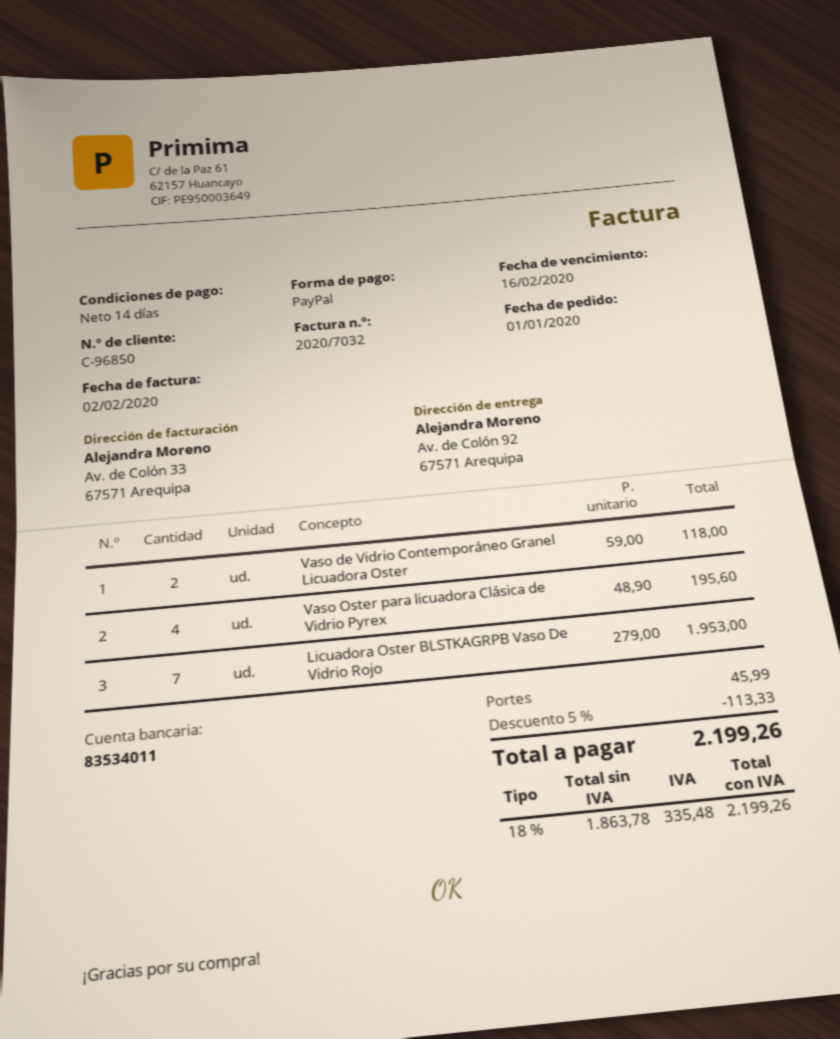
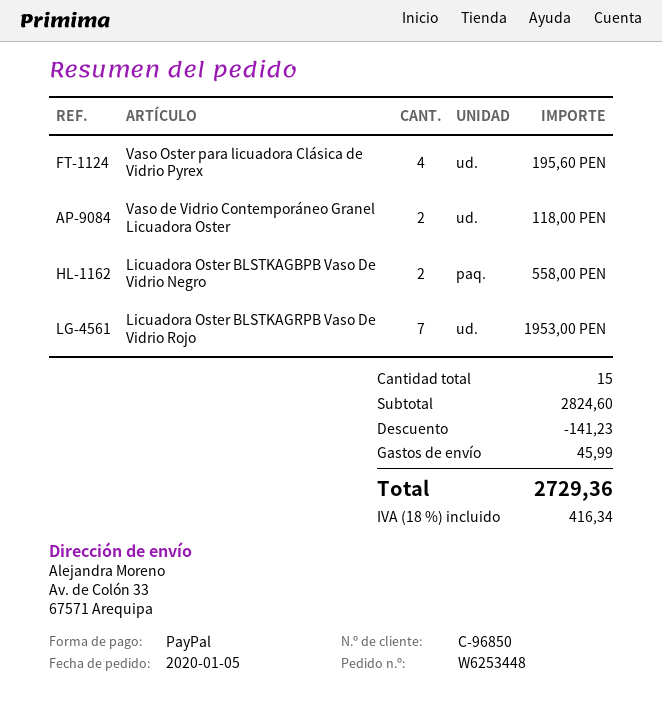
order date: 2020-01-01 -> 2020-01-05
ship to: Av. de Colón 92, 67571 Arequipa -> Av. de Colón 33, 67571 Arequipa
Licuadora Oster BLSTKAGBPB Vaso De Vidrio Negro: none -> 2 for 558.00
discount: 113.33 -> 141.23
tax: 18% = 335.48 -> 18% = 416.34
total: 2199.26 -> 2729.36

